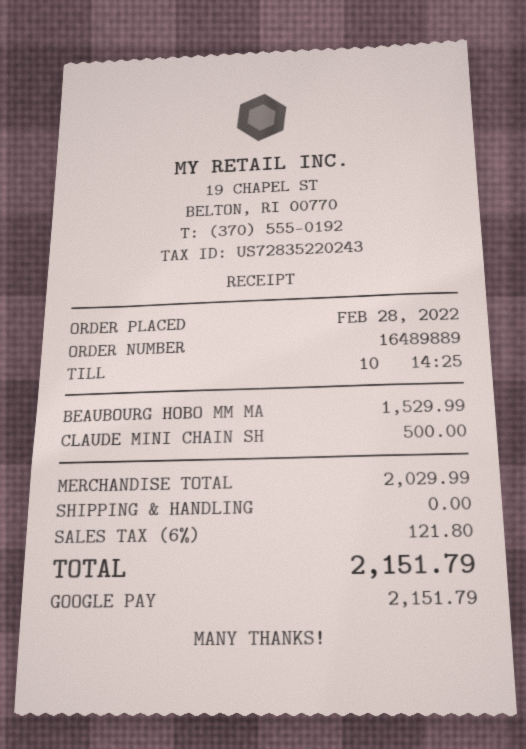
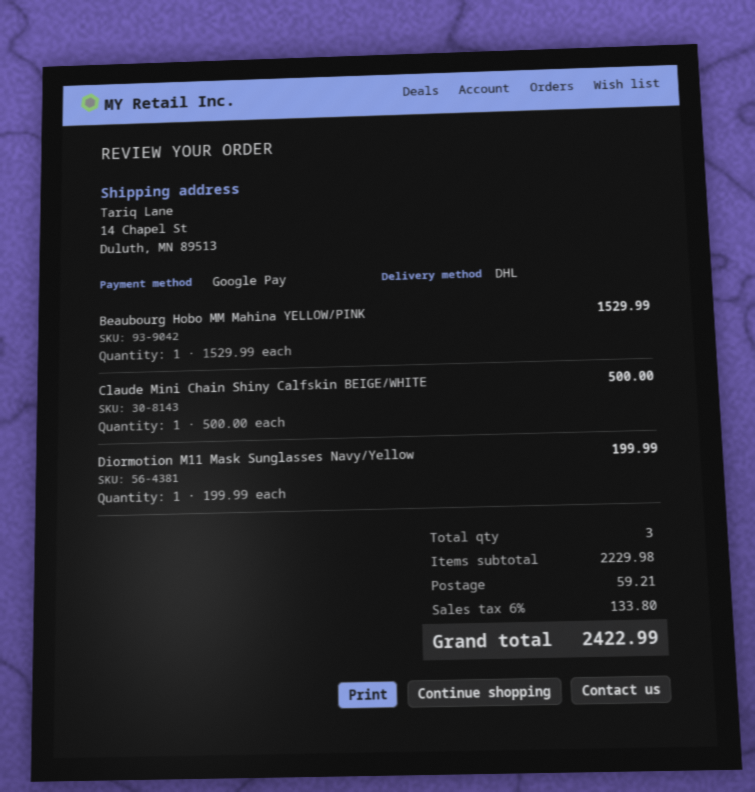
Diormotion M11 Mask Sunglasses Navy/Yellow: none -> 1 x 199.99 = 199.99
subtotal: 2029.99 -> 2229.98
shipping: 0.00 -> 59.21
tax: 6% = 121.80 -> 6% = 133.80
total: 2151.79 -> 2422.99

